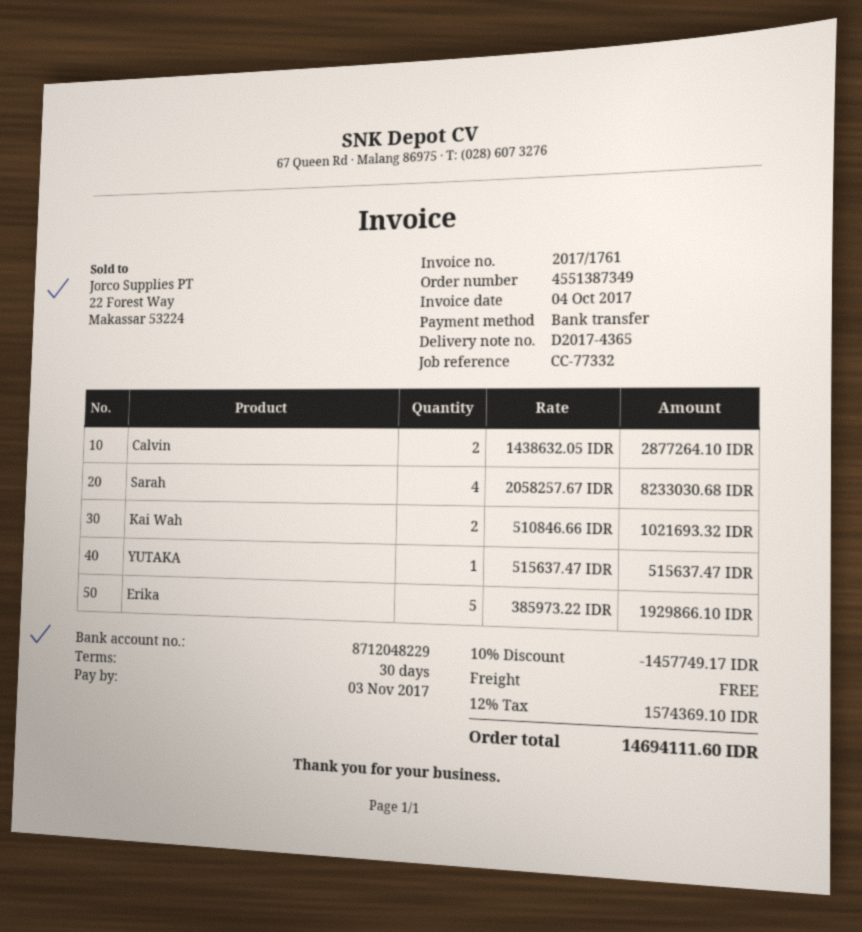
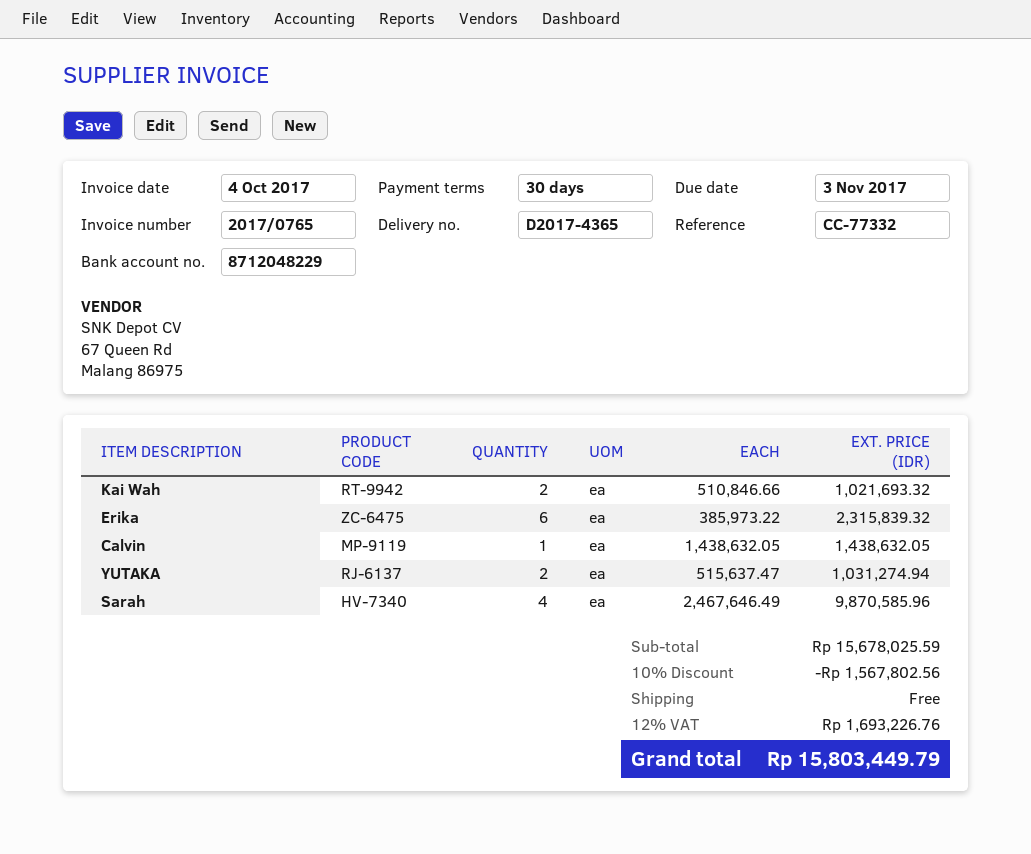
invoice number: 2017/1761 -> 2017/0765
Calvin: 2 x 1438632.05 = 2877264.10 -> 1 x 1438632.05 = 1438632.05
Sarah: 4 x 2058257.67 = 8233030.68 -> 4 x 2467646.49 = 9870585.96
YUTAKA: 1 x 515637.47 = 515637.47 -> 2 x 515637.47 = 1031274.94
Erika: 5 x 385973.22 = 1929866.10 -> 6 x 385973.22 = 2315839.32
discount: 10% = 1457749.17 -> 10% = 1567802.56
tax: 12% = 1574369.10 -> 12% = 1693226.76
total: 14694111.60 -> 15803449.79

